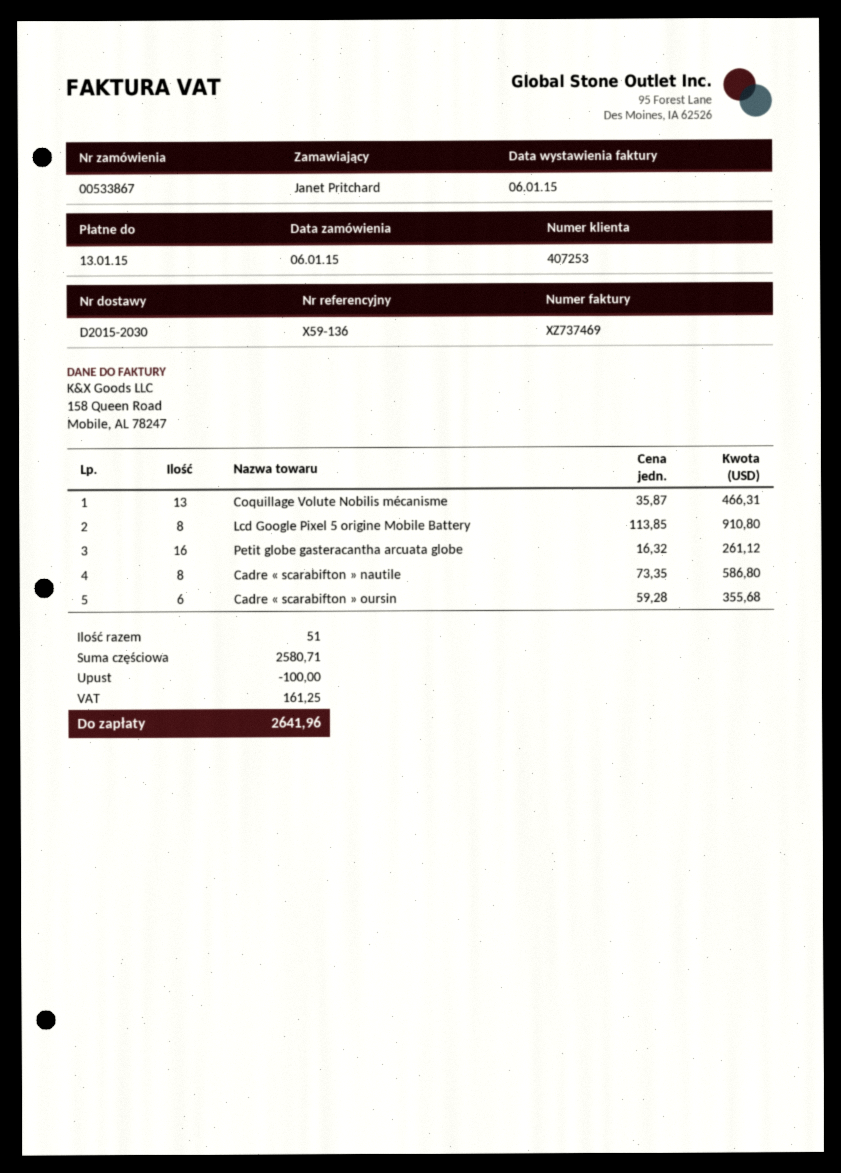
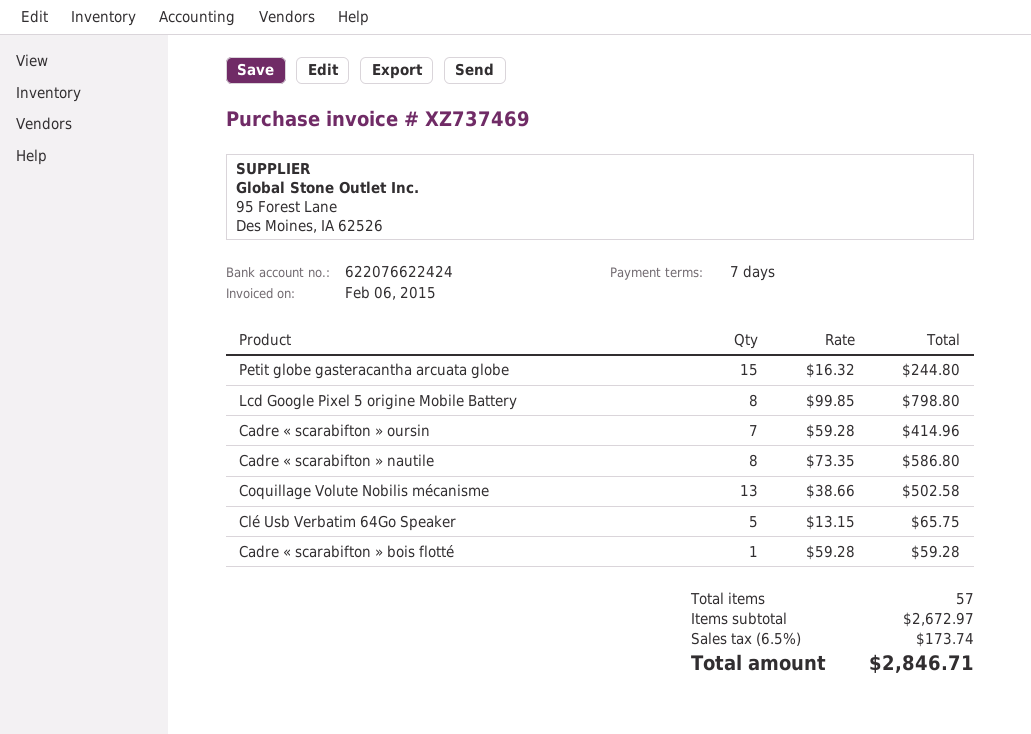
invoice date: 2015-01-06 -> 2015-02-06
Coquillage Volute Nobilis mécanisme: 13 x 35.87 = 466.31 -> 13 x 38.66 = 502.58
Lcd Google Pixel 5 origine Mobile Battery: 8 x 113.85 = 910.80 -> 8 x 99.85 = 798.80
Petit globe gasteracantha arcuata globe: 16 x 16.32 = 261.12 -> 15 x 16.32 = 244.80
Cadre « scarabifton » oursin: 6 x 59.28 = 355.68 -> 7 x 59.28 = 414.96
Clé Usb Verbatim 64Go Speaker: none -> 5 x 13.15 = 65.75
Cadre « scarabifton » bois flotté: none -> 1 x 59.28 = 59.28
total quantity: 51 -> 57
subtotal: 2580.71 -> 2672.97
discount: 100.00 -> none
tax: 161.25 -> 173.74
total: 2641.96 -> 2846.71

